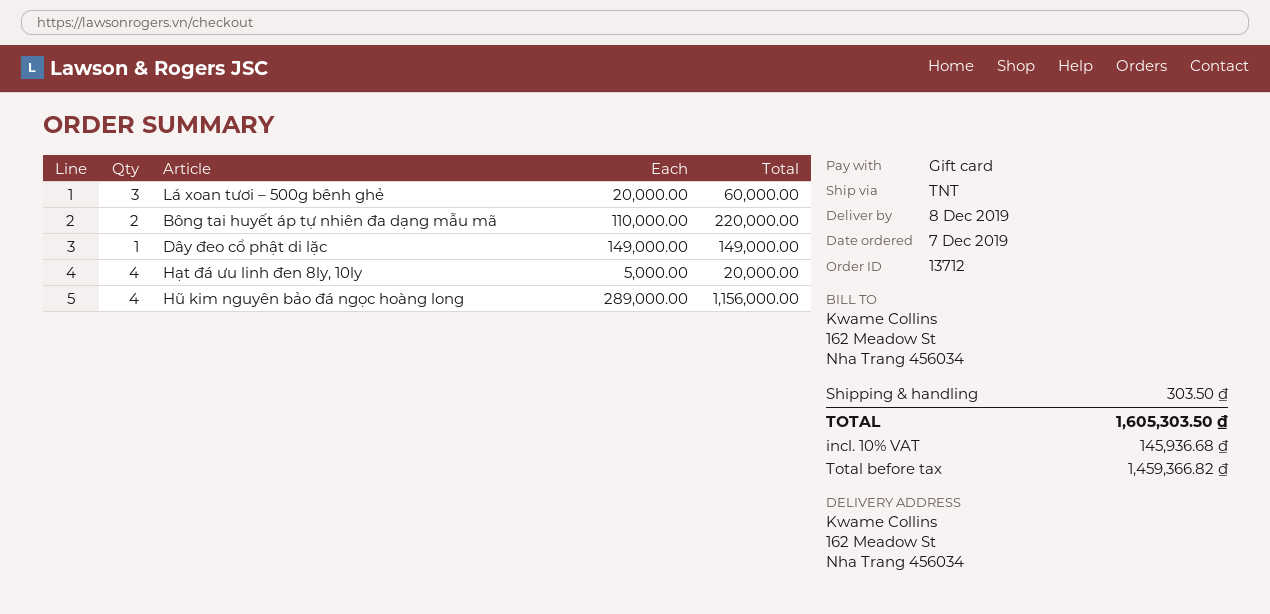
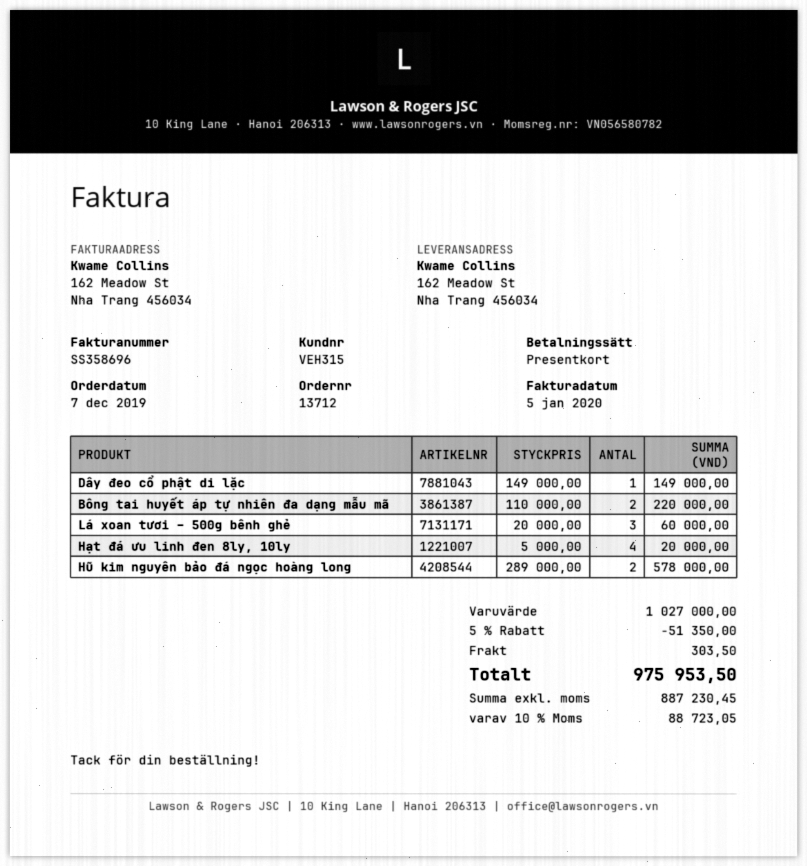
Hũ kim nguyên bảo đá ngọc hoàng long: 4 x 289000.00 = 1156000.00 -> 2 x 289000.00 = 578000.00
discount: none -> 5% = 51350.00
net: 1459366.82 -> 887230.45
tax: 10% = 145936.68 -> 10% = 88723.05
total: 1605303.50 -> 975953.50

